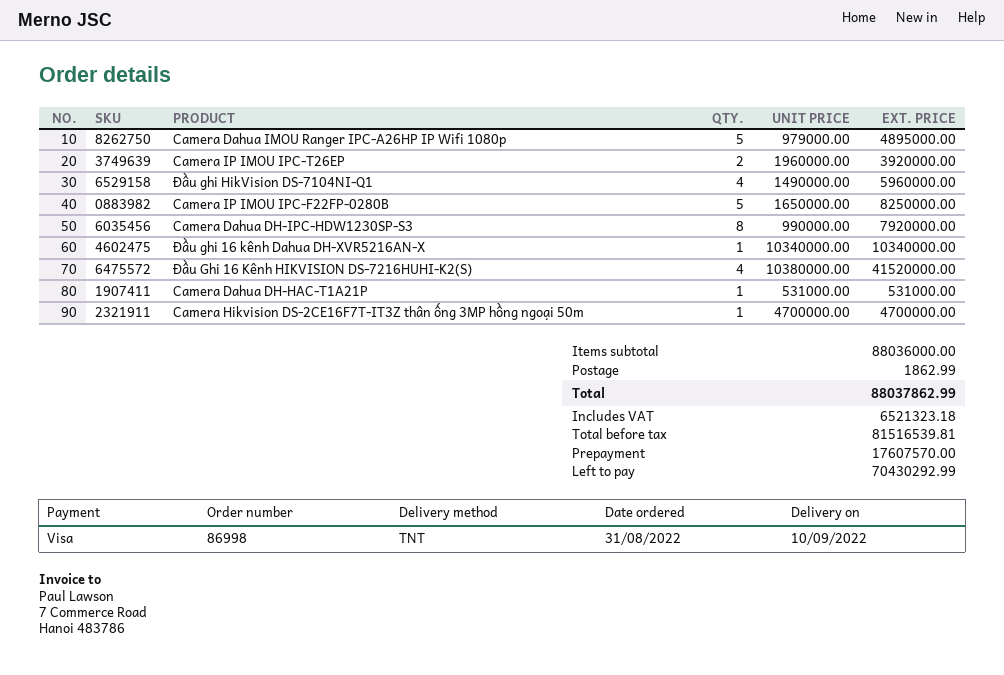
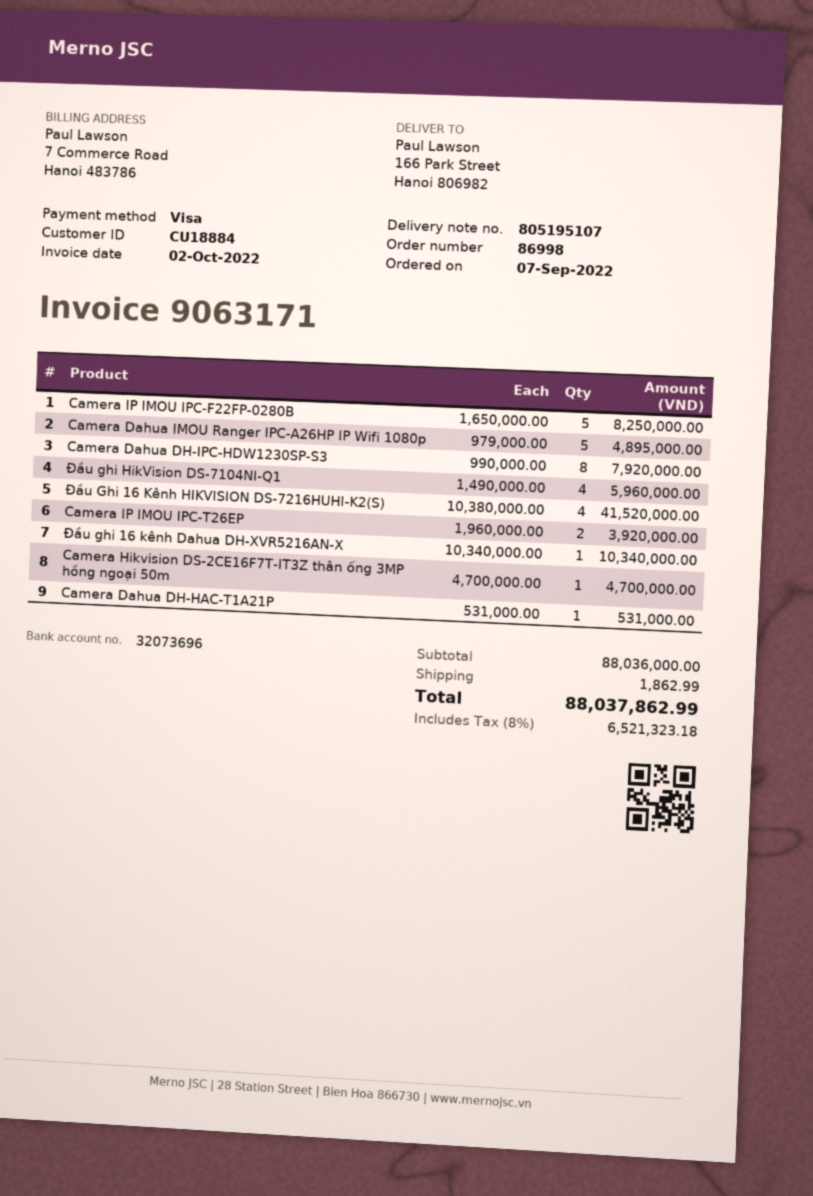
order date: 2022-08-31 -> 2022-09-07

